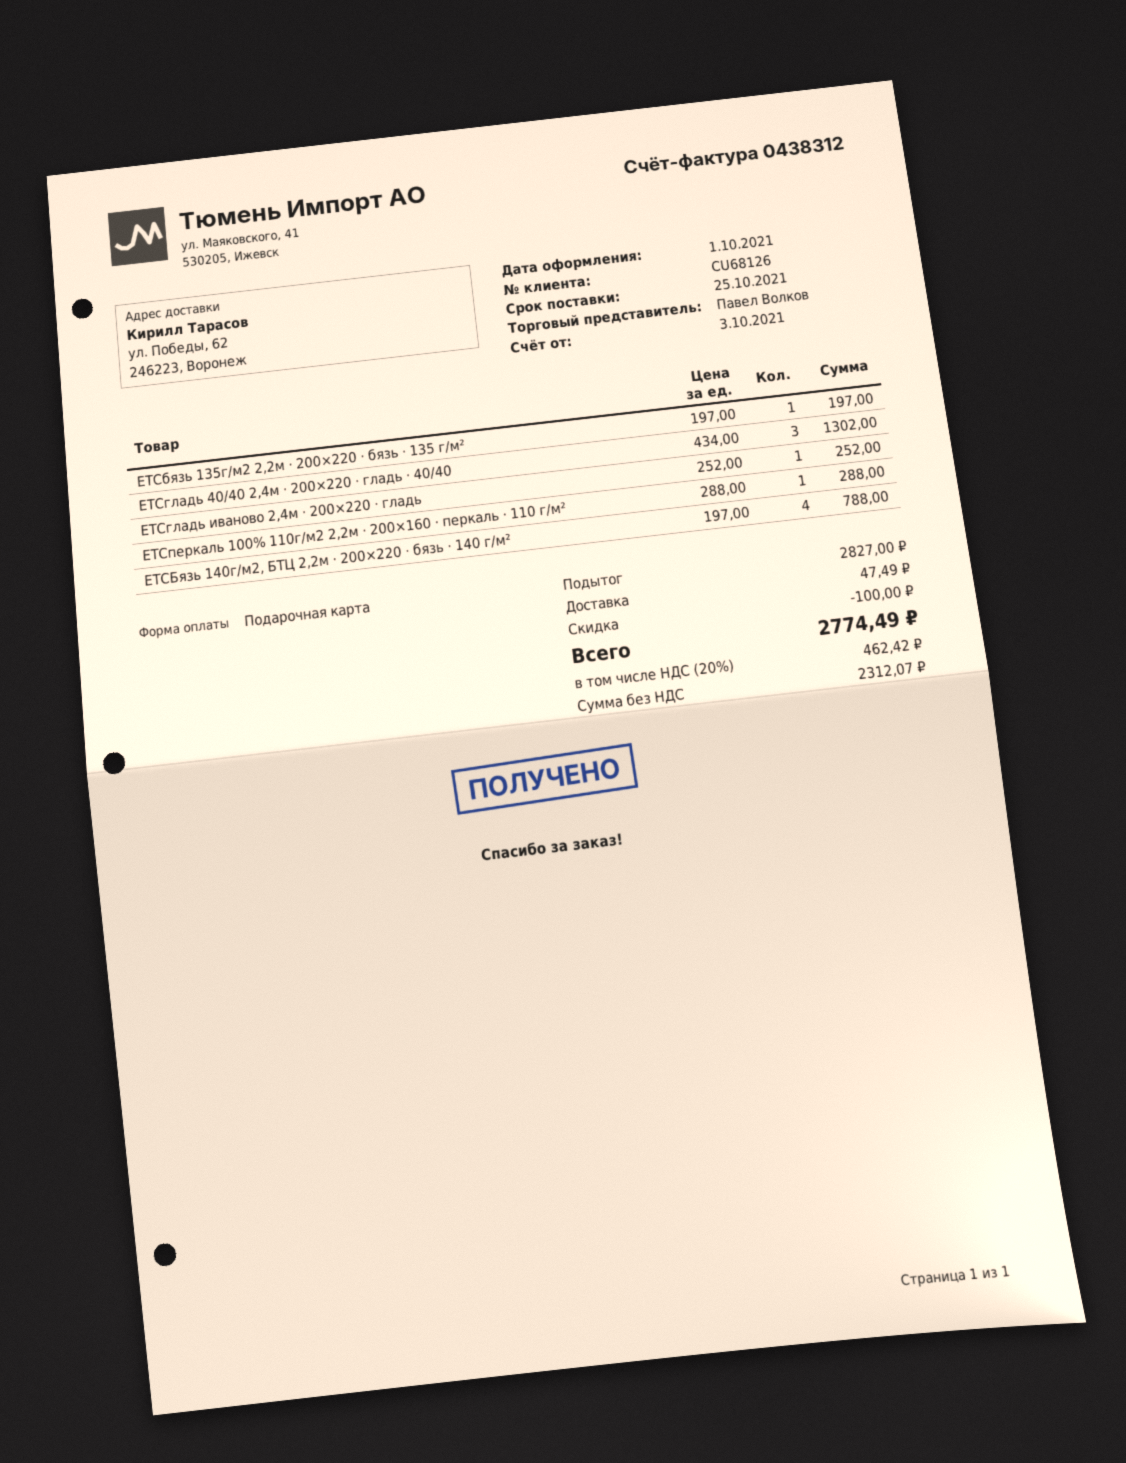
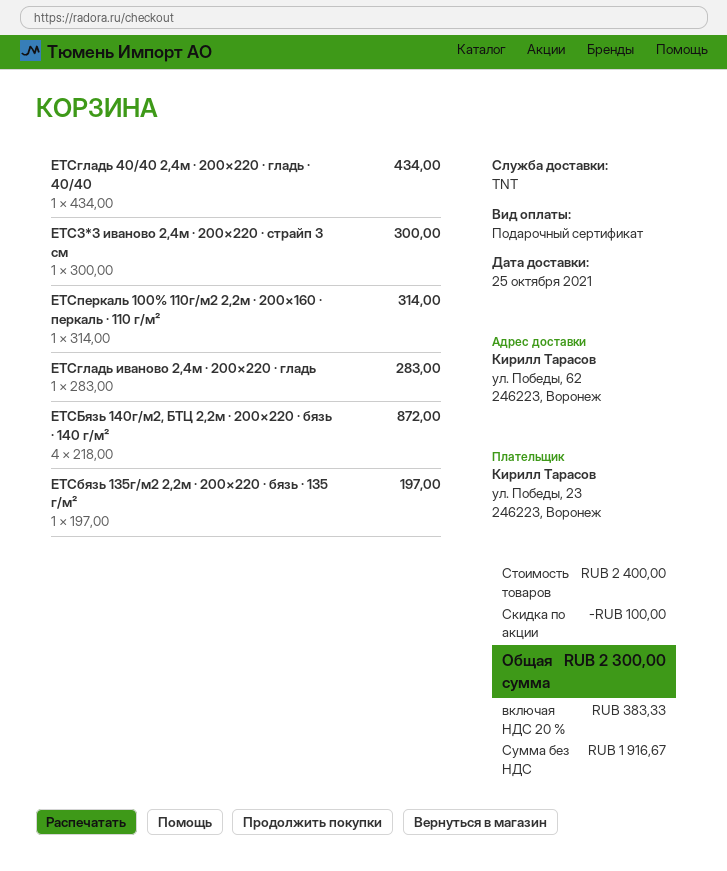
ЕТСгладь 40/40 2,4м · 200×220 · гладь · 40/40: 3 x 434.00 = 1302.00 -> 1 x 434.00 = 434.00
ЕТСгладь иваново 2,4м · 200×220 · гладь: 1 x 252.00 = 252.00 -> 1 x 283.00 = 283.00
ЕТСперкаль 100% 110г/м2 2,2м · 200×160 · перкаль · 110 г/м²: 1 x 288.00 = 288.00 -> 1 x 314.00 = 314.00
ЕТСБязь 140г/м2, БТЦ 2,2м · 200×220 · бязь · 140 г/м²: 4 x 197.00 = 788.00 -> 4 x 218.00 = 872.00
ЕТС3*3 иваново 2,4м · 200×220 · страйп 3 см: none -> 1 x 300.00 = 300.00
subtotal: 2827.00 -> 2400.00
shipping: 47.49 -> none
net: 2312.07 -> 1916.67
tax: 20% = 462.42 -> 20% = 383.33
total: 2774.49 -> 2300.00

